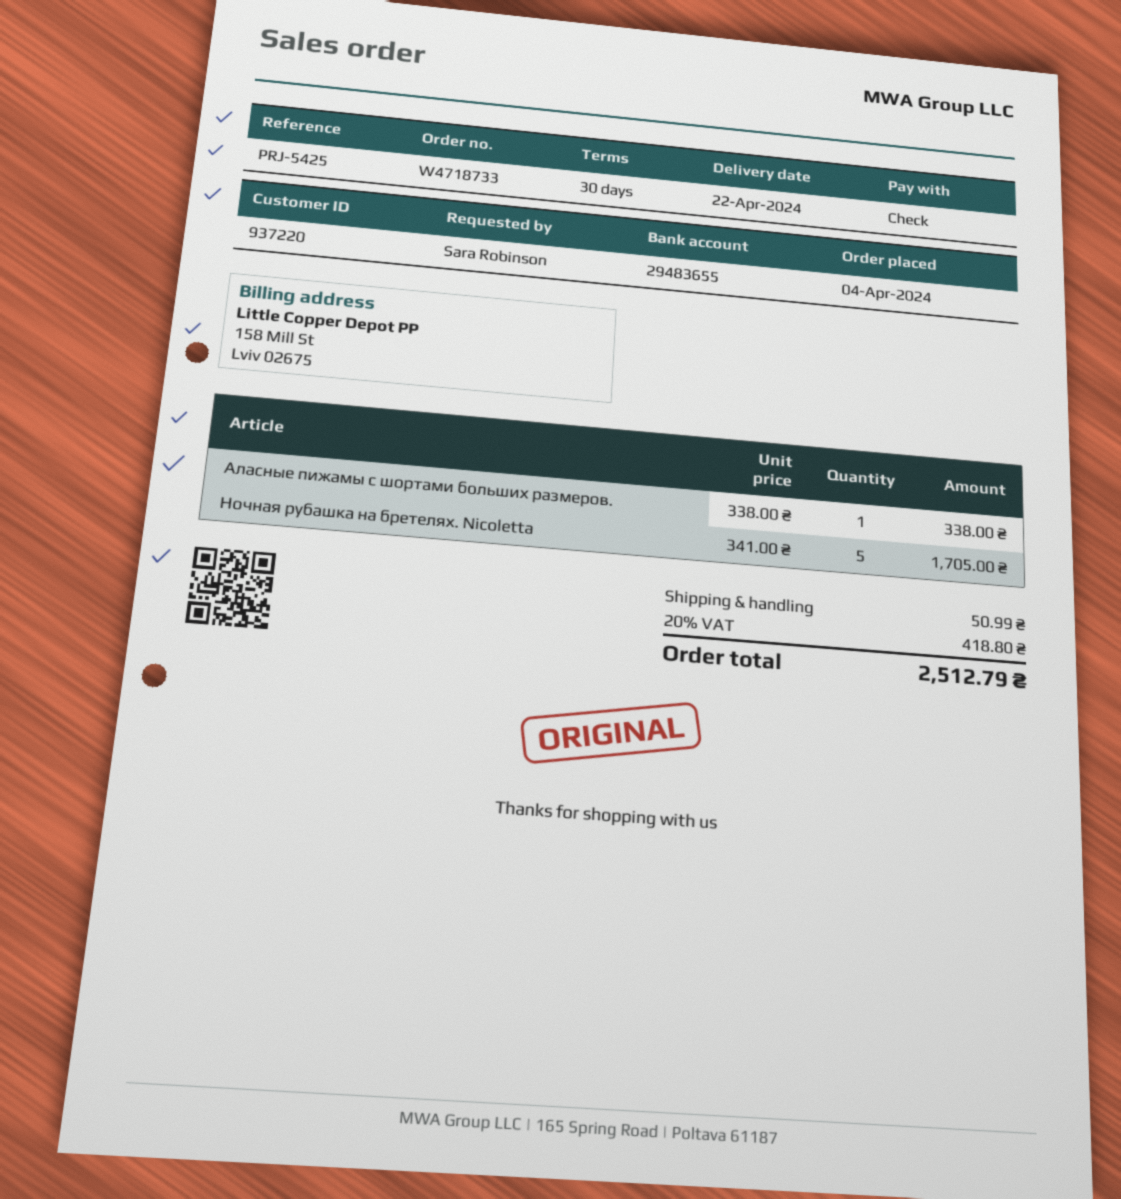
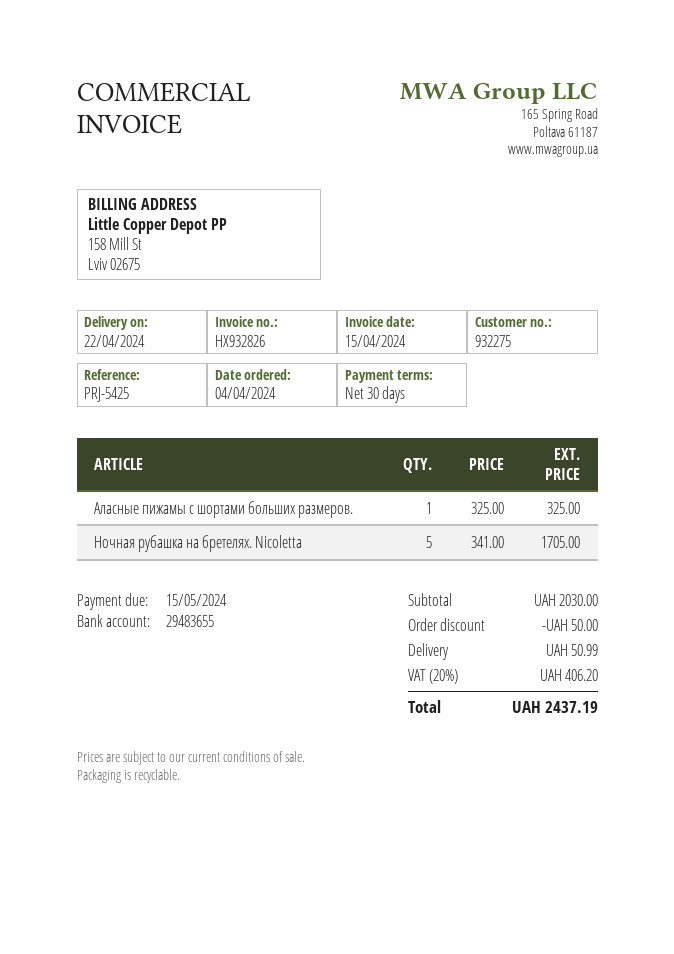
customer number: 937220 -> 932275
Аласные пижамы с шортами больших размеров.: 1 x 338.00 = 338.00 -> 1 x 325.00 = 325.00
discount: none -> 50.00
tax: 20% = 418.80 -> 20% = 406.20
total: 2512.79 -> 2437.19

